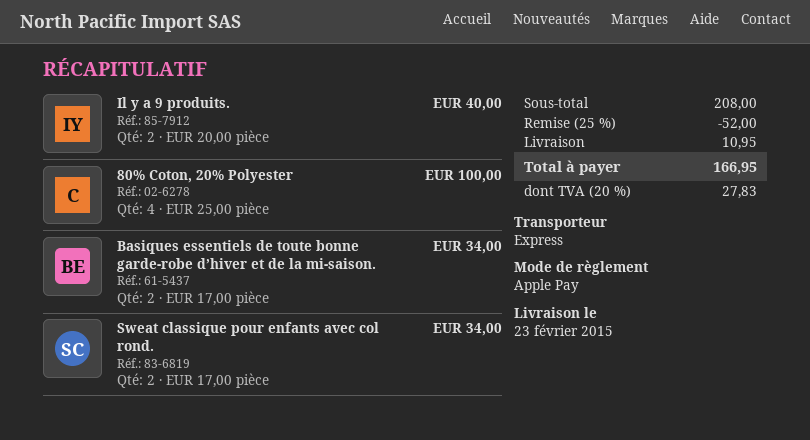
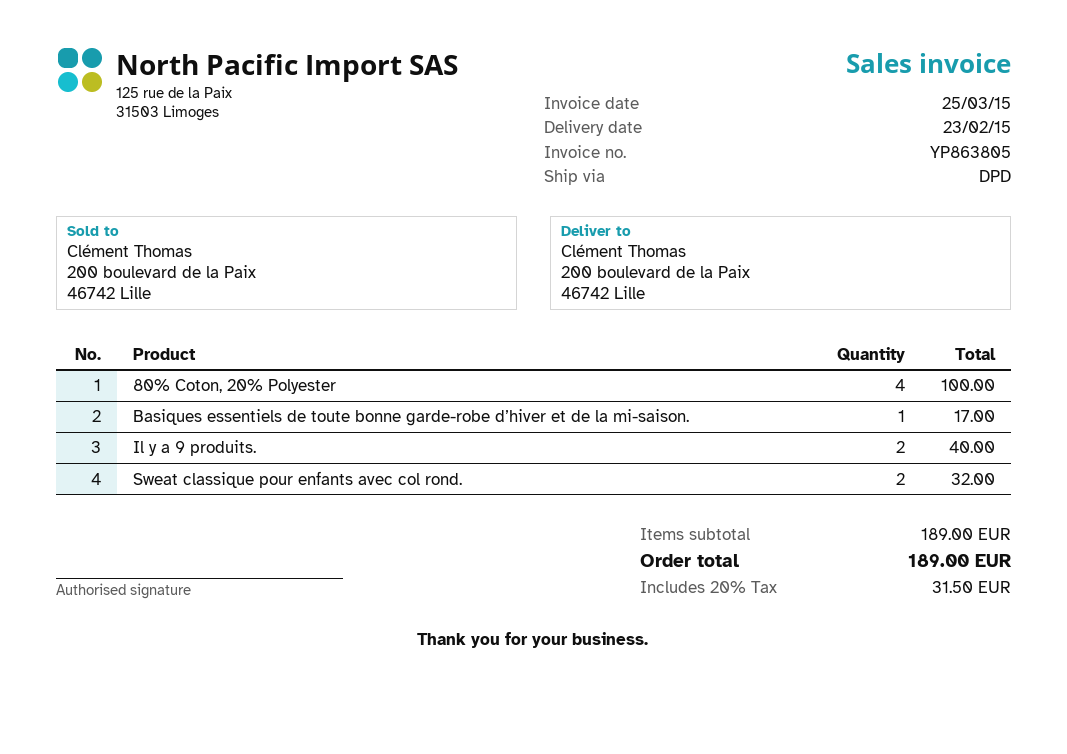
shipping method: express -> DPD
Basiques essentiels de toute bonne garde-robe d’hiver et de la mi-saison.: 2 for 34.00 -> 1 for 17.00
Sweat classique pour enfants avec col rond.: 2 for 34.00 -> 2 for 32.00
subtotal: 208.00 -> 189.00
discount: 25% = 52.00 -> none
shipping: 10.95 -> none
tax: 20% = 27.83 -> 20% = 31.50
total: 166.95 -> 189.00

